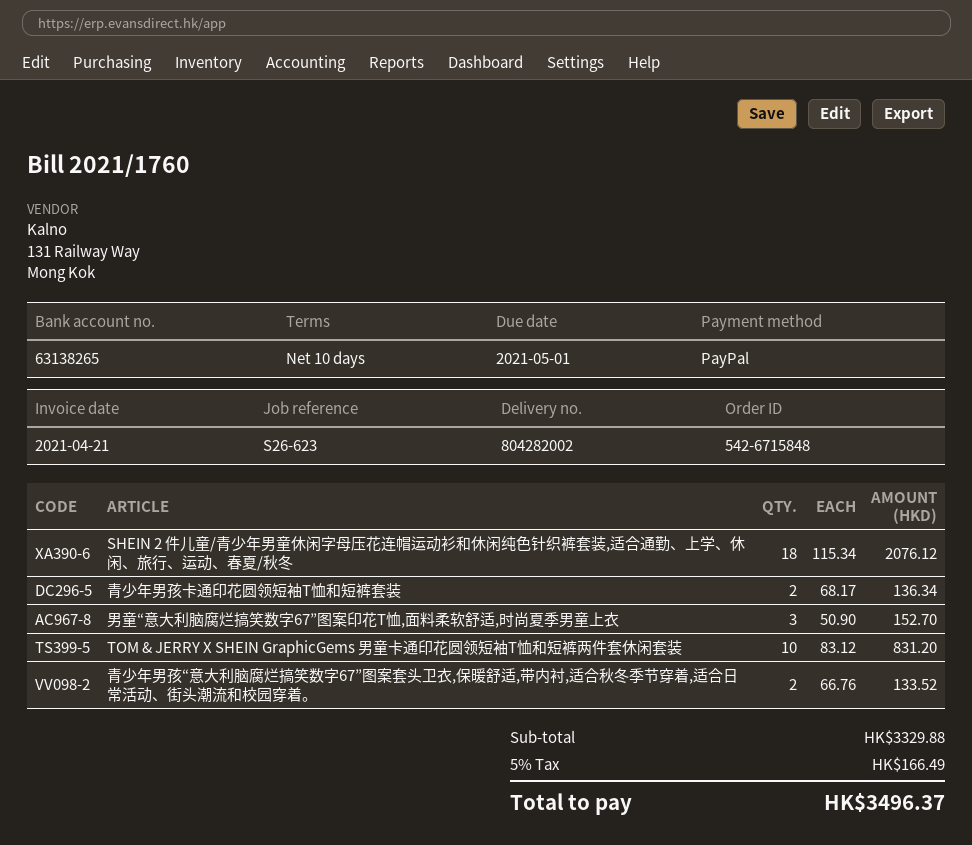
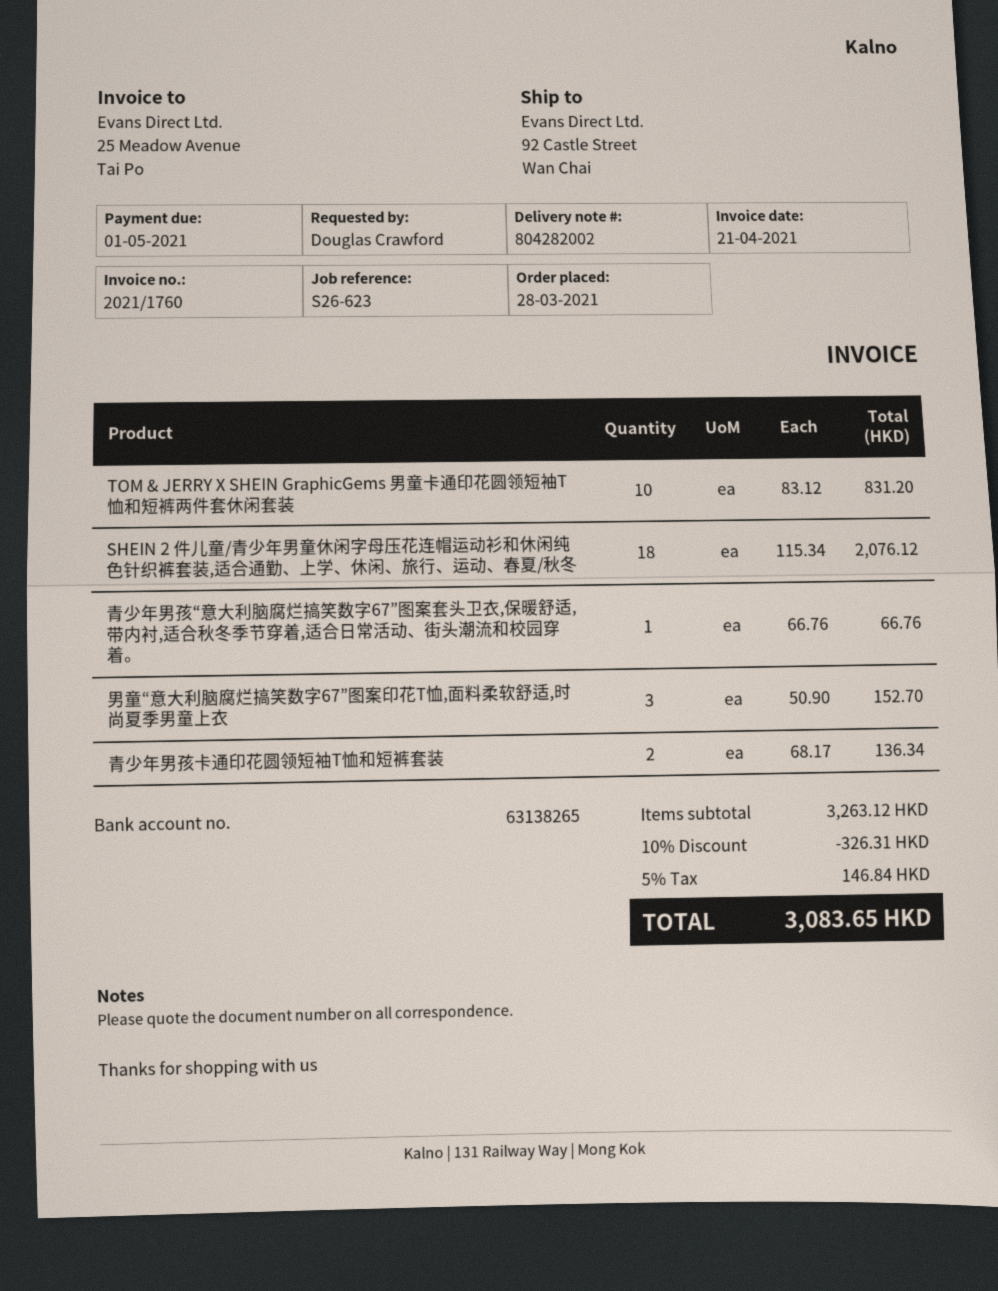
青少年男孩“意大利脑腐烂搞笑数字67”图案套头卫衣,保暖舒适,带内衬,适合秋冬季节穿着,适合日常活动、街头潮流和校园穿着。: 2 x 66.76 = 133.52 -> 1 x 66.76 = 66.76
subtotal: 3329.88 -> 3263.12
discount: none -> 10% = 326.31
tax: 5% = 166.49 -> 5% = 146.84
total: 3496.37 -> 3083.65

